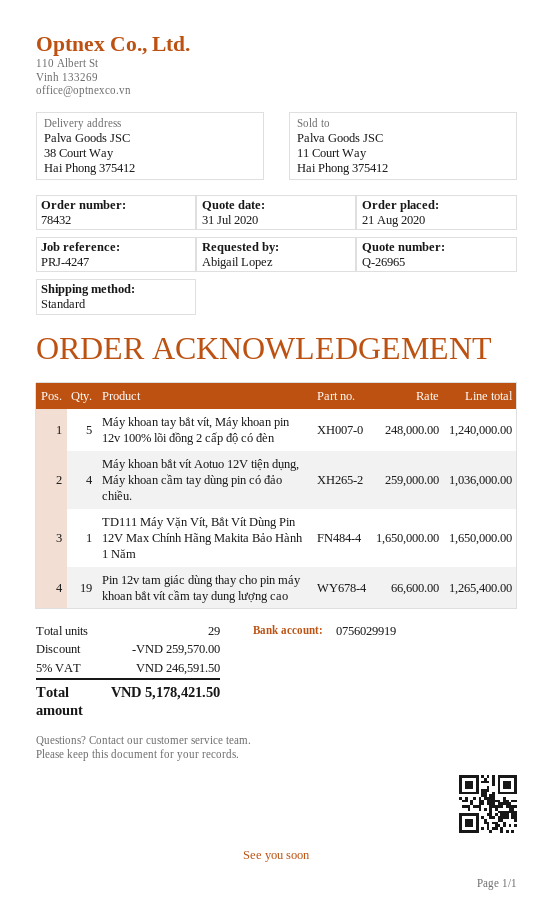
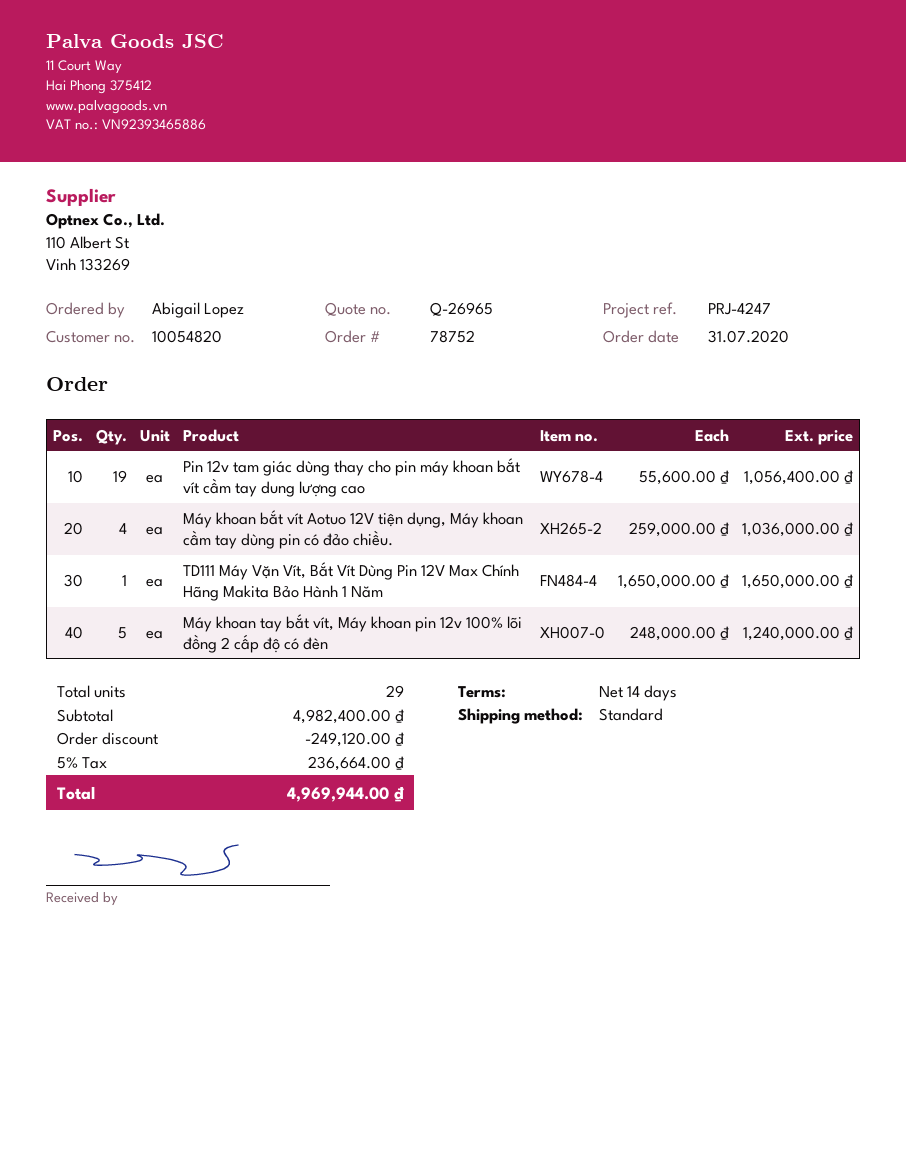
order number: 78432 -> 78752
order date: 2020-08-21 -> 2020-07-31
Pin 12v tam giác dùng thay cho pin máy khoan bắt vít cầm tay dung lượng cao: 19 x 66600.00 = 1265400.00 -> 19 x 55600.00 = 1056400.00
discount: 259570.00 -> 249120.00
tax: 5% = 246591.50 -> 5% = 236664.00
total: 5178421.50 -> 4969944.00

